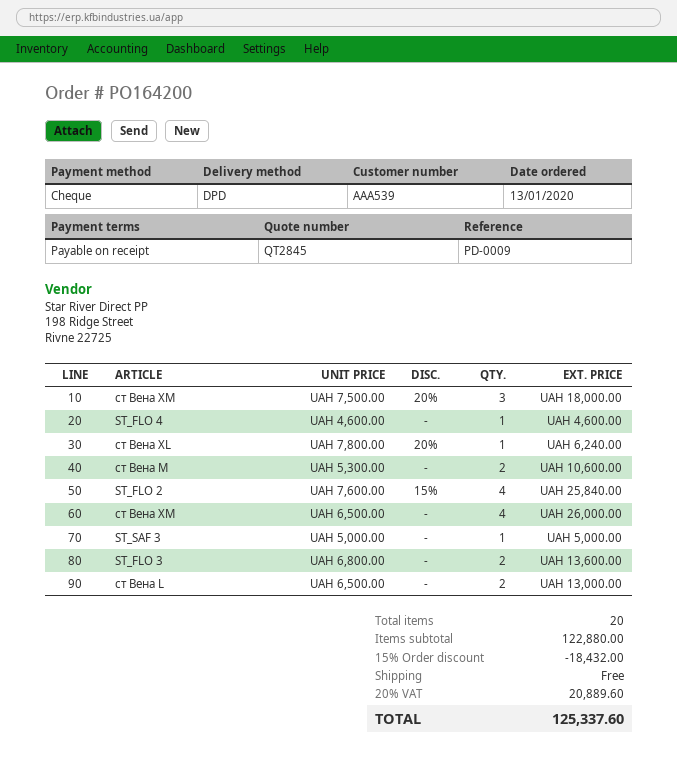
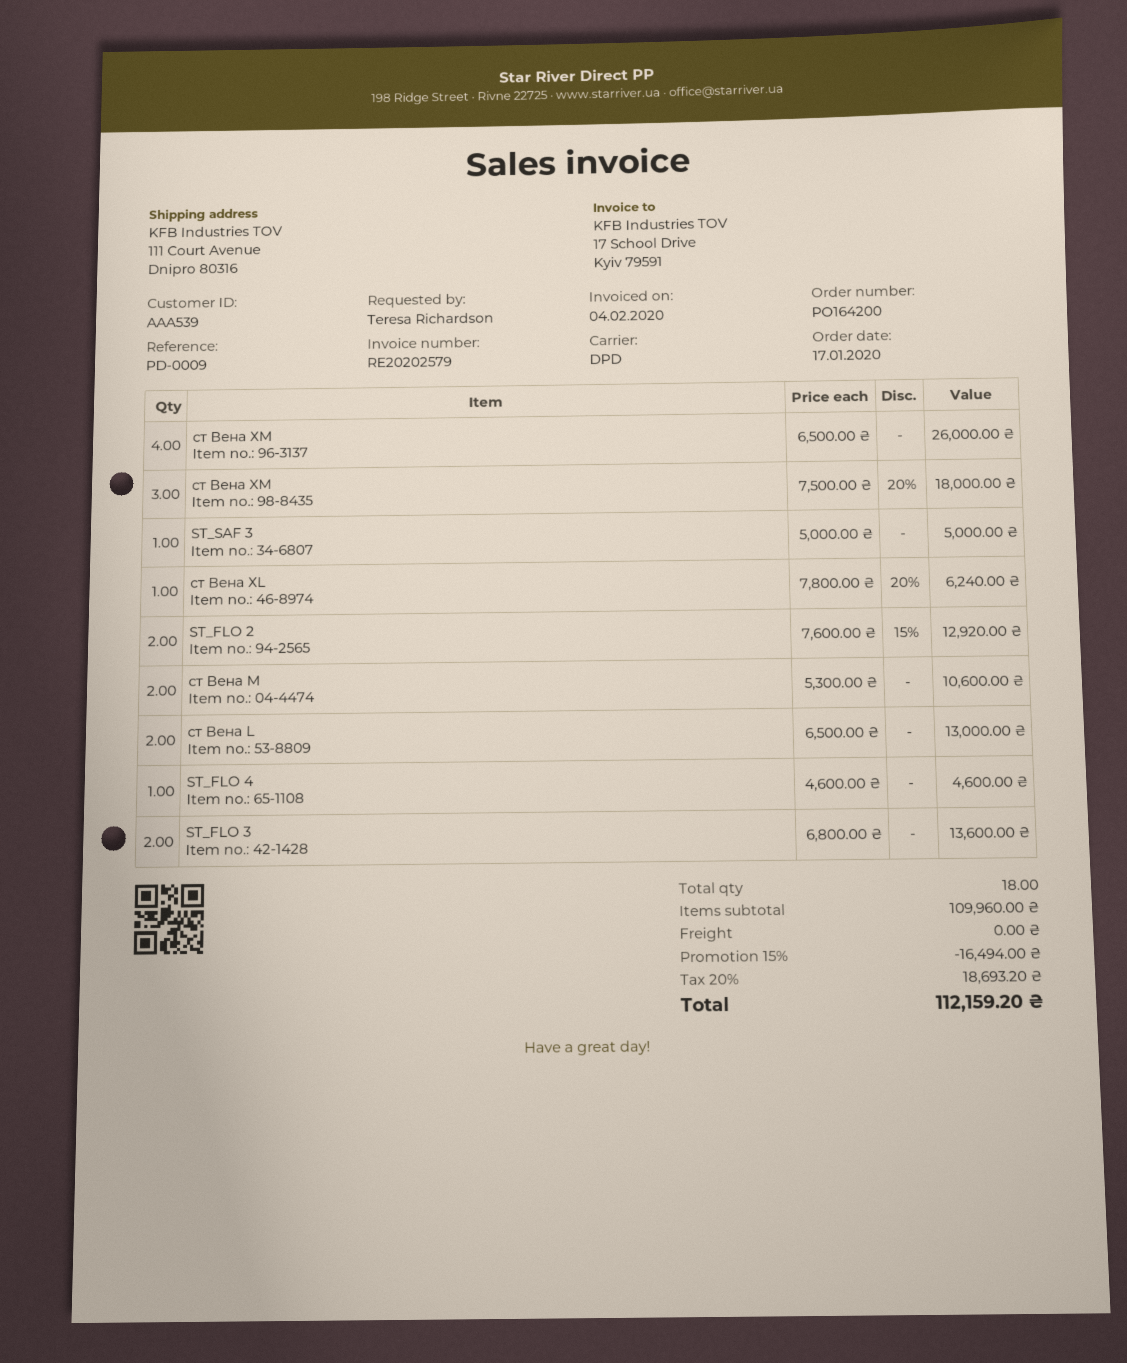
order date: 2020-01-13 -> 2020-01-17
ST_FLO 2: 4 x 7600.00 - 15% = 25840.00 -> 2 x 7600.00 - 15% = 12920.00
total quantity: 20 -> 18
subtotal: 122880.00 -> 109960.00
discount: 15% = 18432.00 -> 15% = 16494.00
tax: 20% = 20889.60 -> 20% = 18693.20
total: 125337.60 -> 112159.20

